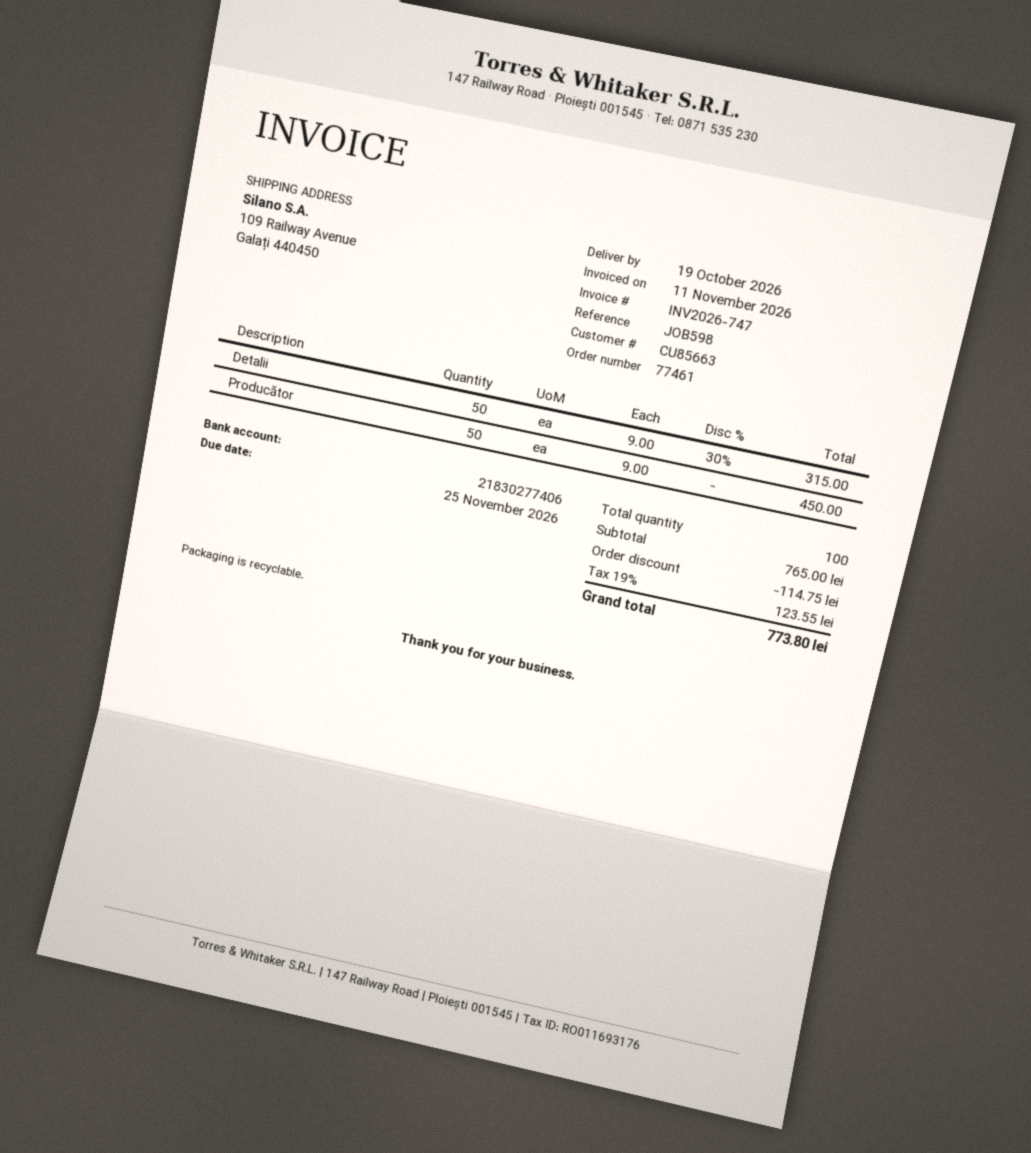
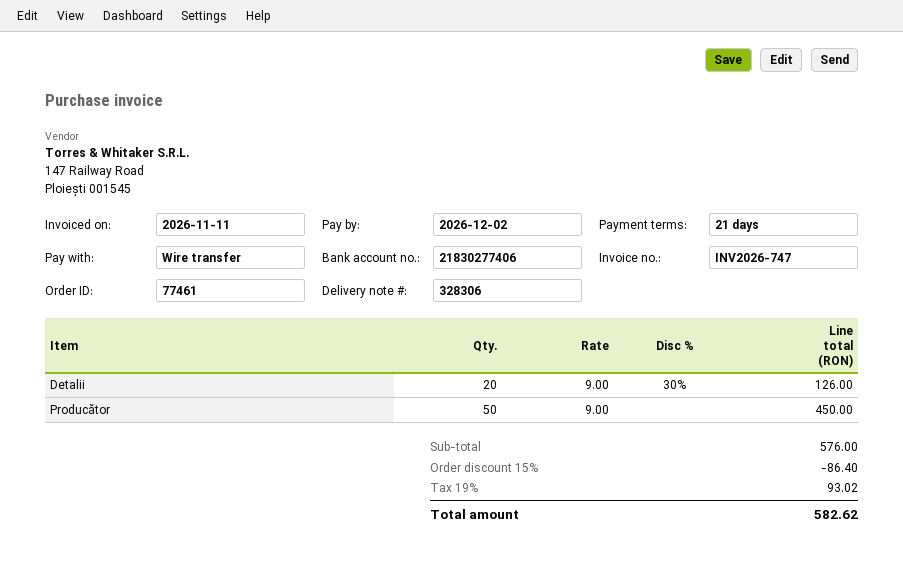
due date: 2026-11-25 -> 2026-12-02
Detalii: 50 x 9.00 - 30% = 315.00 -> 20 x 9.00 - 30% = 126.00
subtotal: 765.00 -> 576.00
discount: 114.75 -> 86.40
tax: 19% = 123.55 -> 19% = 93.02
total: 773.80 -> 582.62

